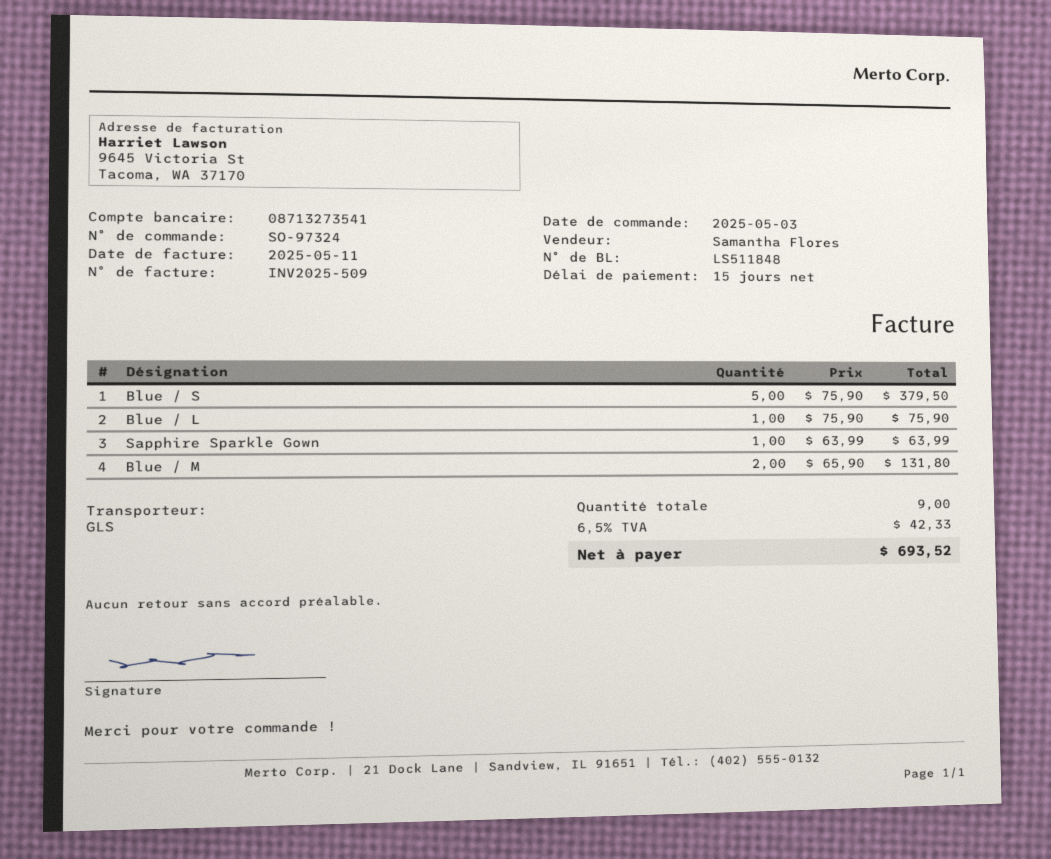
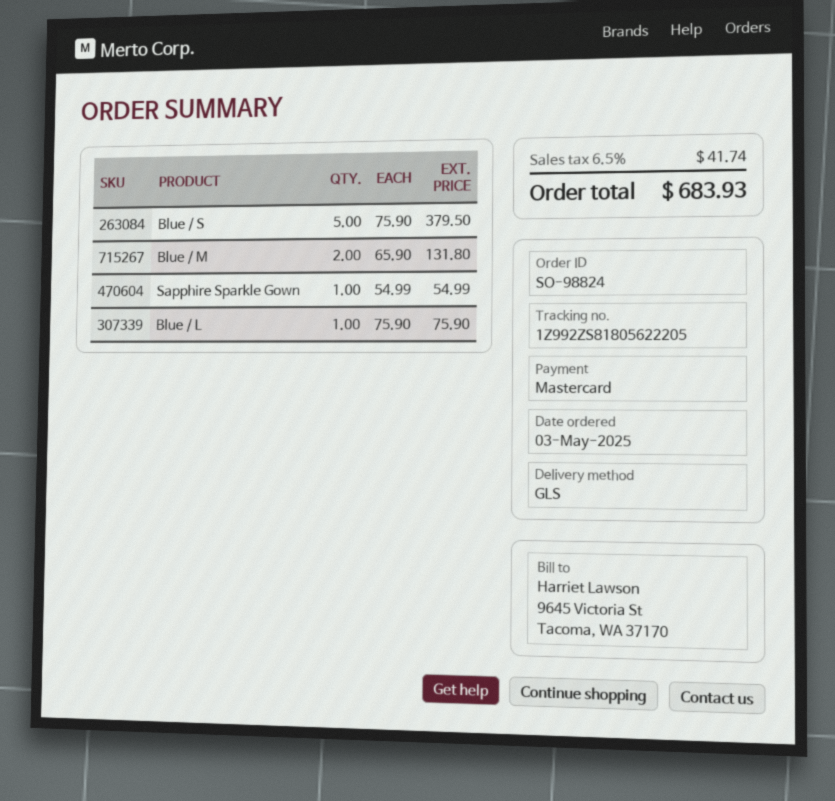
order number: SO-97324 -> SO-98824
Sapphire Sparkle Gown: 1 x 63.99 = 63.99 -> 1 x 54.99 = 54.99
tax: 6.5% = 42.33 -> 6.5% = 41.74
total: 693.52 -> 683.93

